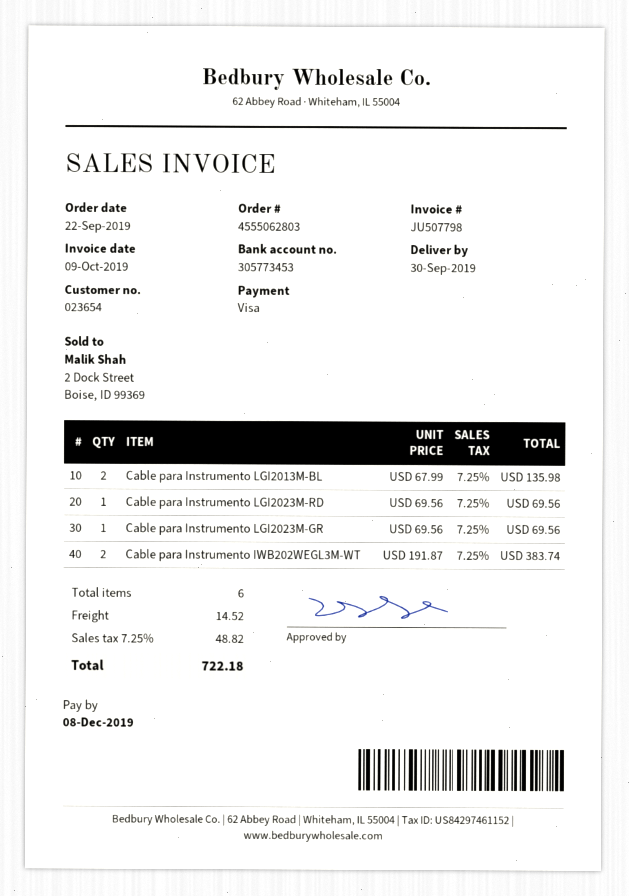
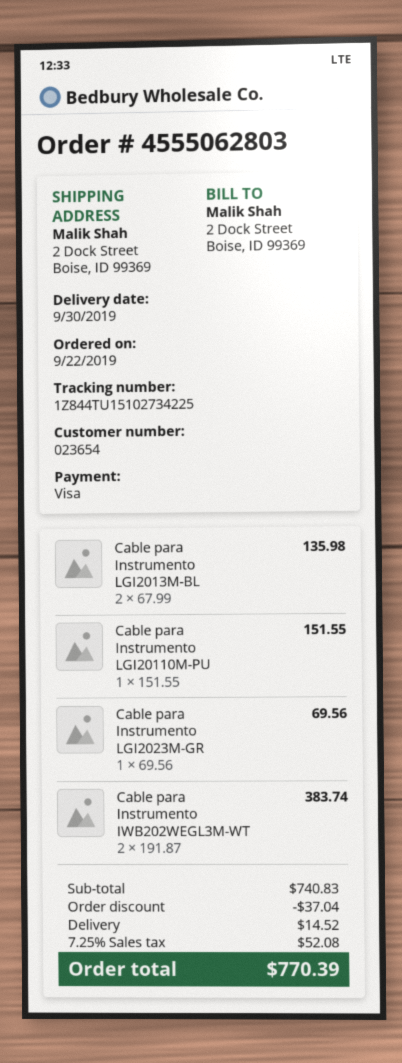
Cable para Instrumento LGI2023M-RD: 1 x 69.56 = 69.56 -> none
Cable para Instrumento LGI20110M-PU: none -> 1 x 151.55 = 151.55
discount: none -> 37.04
tax: 7.25% = 48.82 -> 7.25% = 52.08
total: 722.18 -> 770.39

